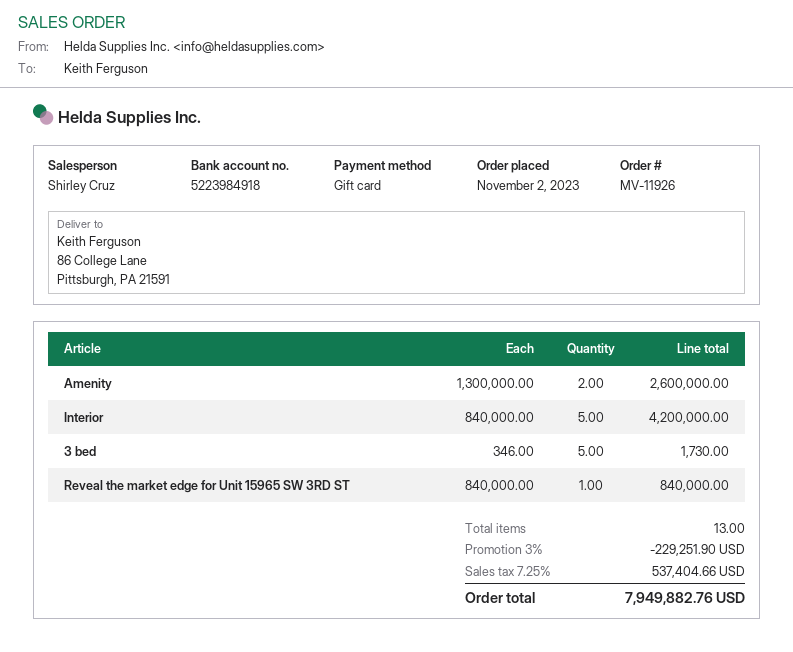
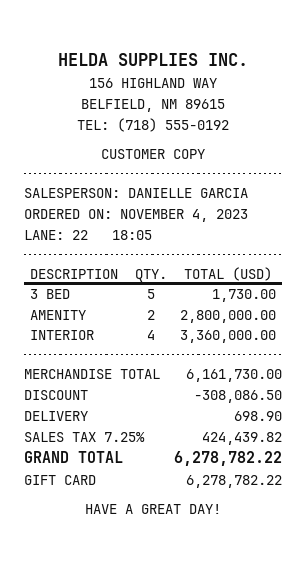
order date: 2023-11-02 -> 2023-11-04
sales rep: Shirley Cruz -> DANIELLE GARCIA
Amenity: 2 for 2600000.00 -> 2 for 2800000.00
Interior: 5 for 4200000.00 -> 4 for 3360000.00
Reveal the market edge for Unit 15965 SW 3RD ST: 1 for 840000.00 -> none
discount: 229251.90 -> 308086.50
shipping: none -> 698.90
tax: 7.25% = 537404.66 -> 7.25% = 424439.82
total: 7949882.76 -> 6278782.22

